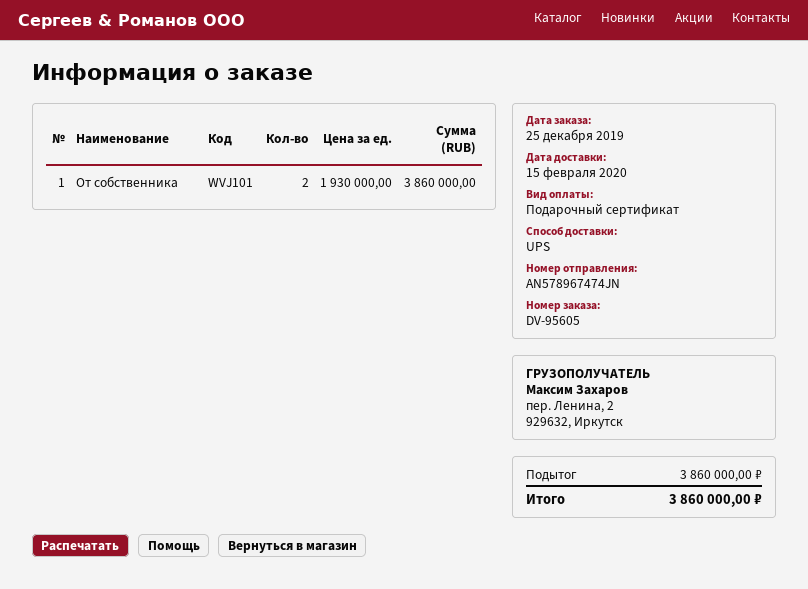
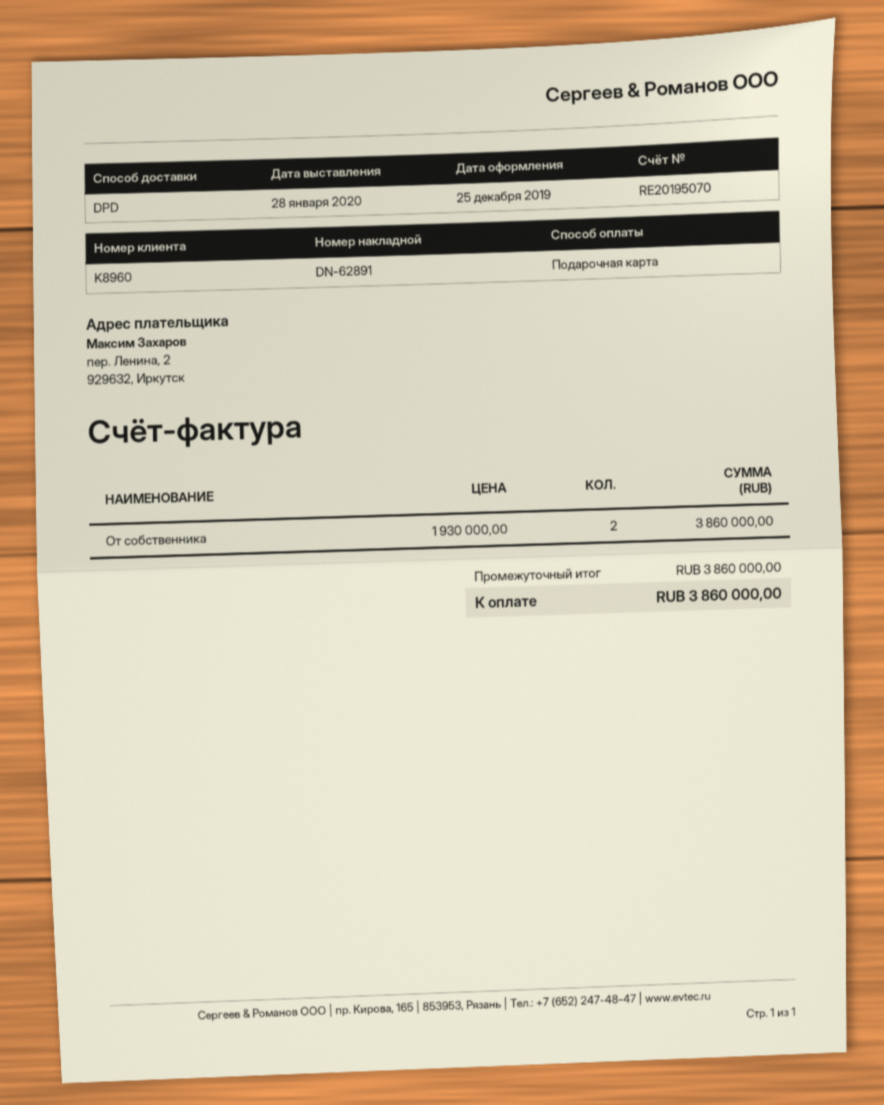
shipping method: UPS -> DPD

